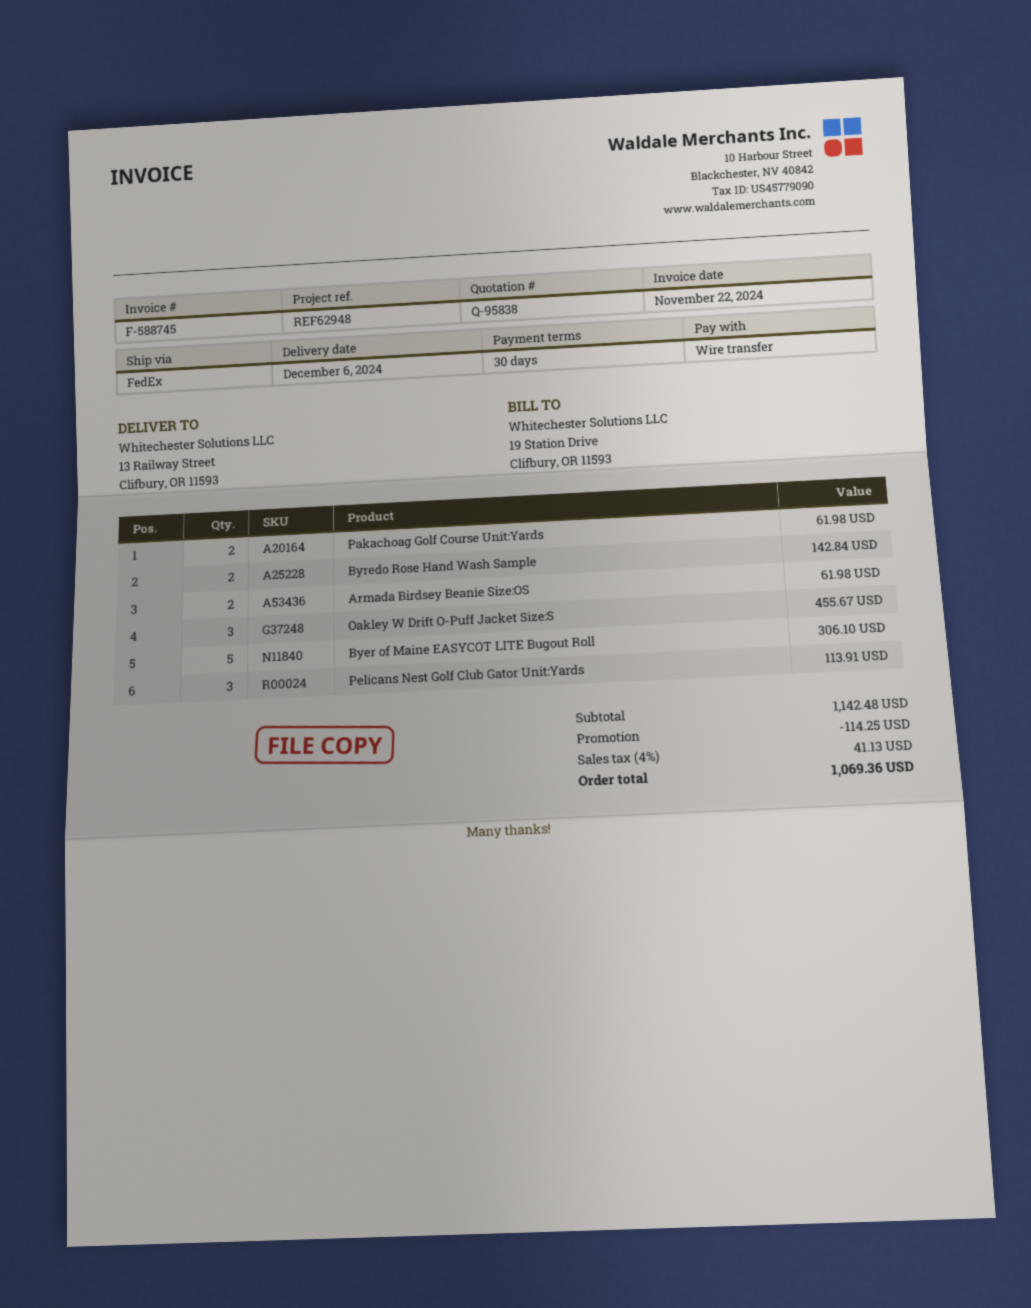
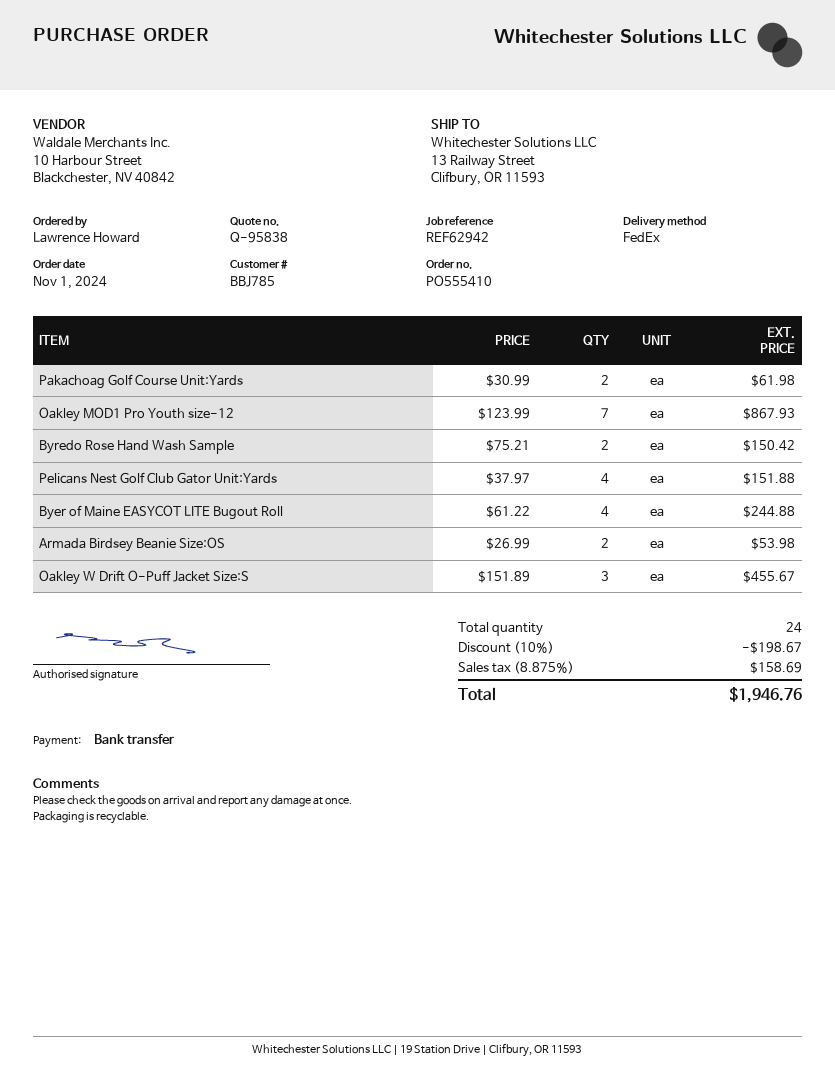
reference: REF62948 -> REF62942
Byredo Rose Hand Wash Sample: 2 for 142.84 -> 2 for 150.42
Armada Birdsey Beanie Size:OS: 2 for 61.98 -> 2 for 53.98
Byer of Maine EASYCOT LITE Bugout Roll: 5 for 306.10 -> 4 for 244.88
Pelicans Nest Golf Club Gator Unit:Yards: 3 for 113.91 -> 4 for 151.88
Oakley MOD1 Pro Youth size-12: none -> 7 for 867.93
discount: 114.25 -> 198.67
tax: 4% = 41.13 -> 8.875% = 158.69
total: 1069.36 -> 1946.76

